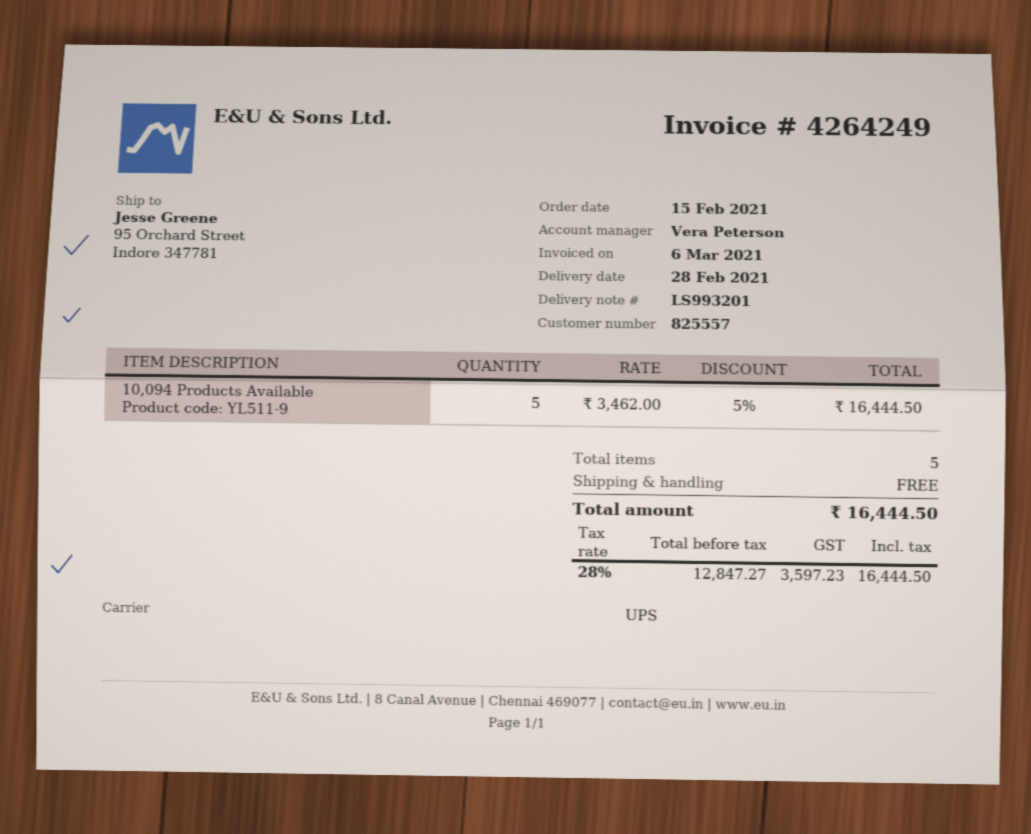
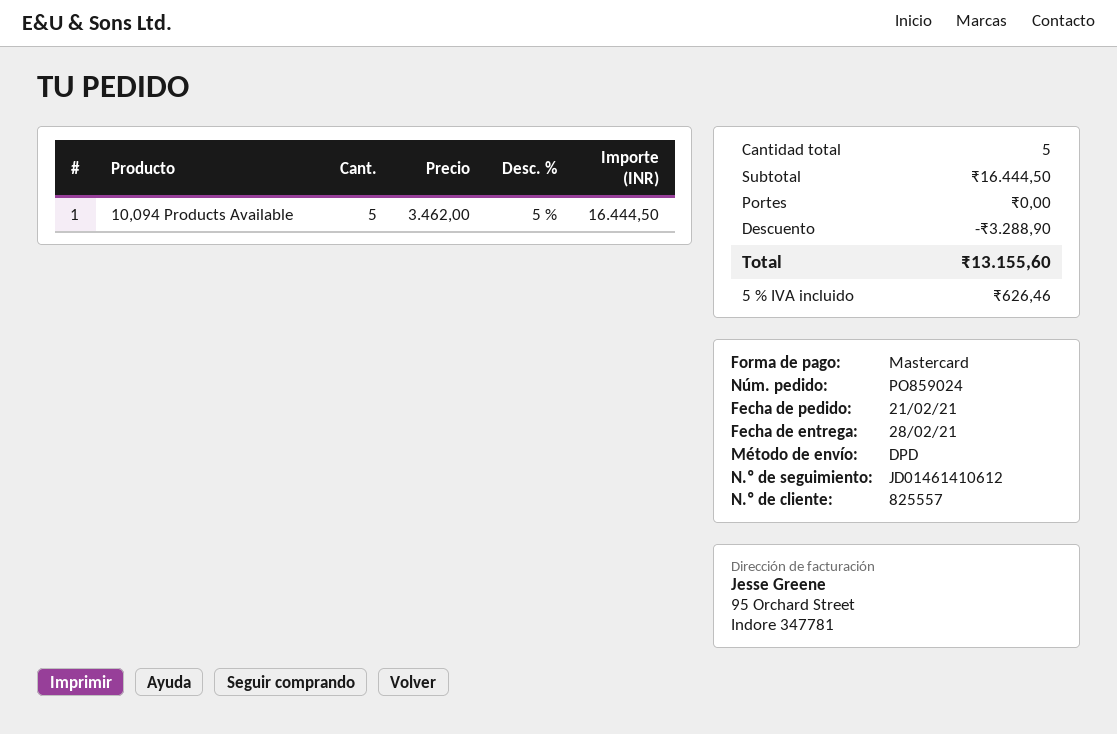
order date: 2021-02-15 -> 2021-02-21
shipping method: UPS -> DPD
discount: none -> 3288.90
tax: 28% = 3597.23 -> 5% = 626.46
total: 16444.50 -> 13155.60

